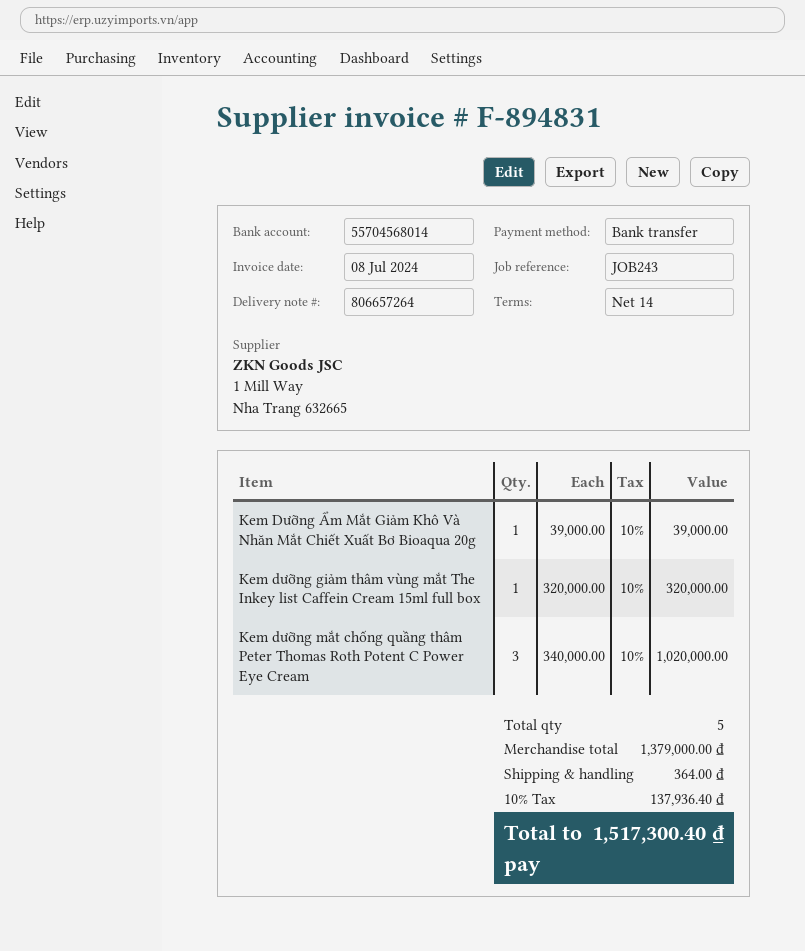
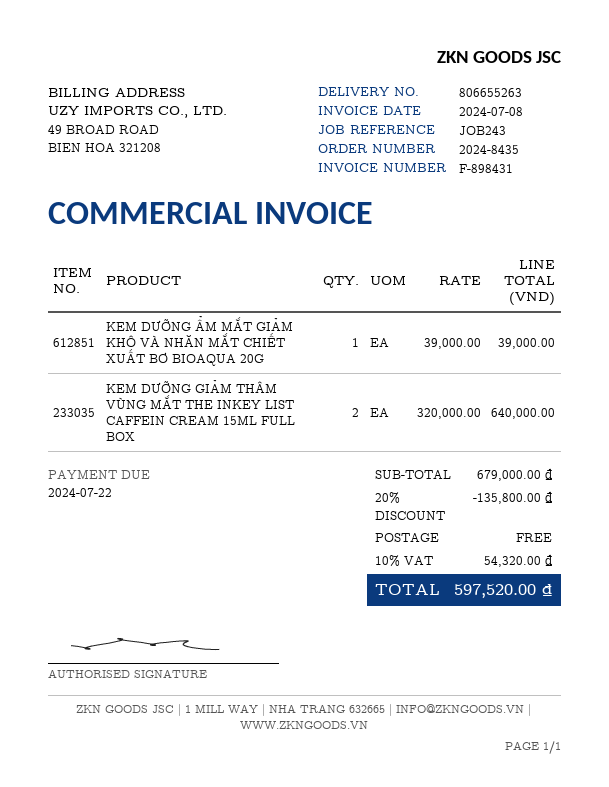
delivery note number: 806657264 -> 806655263
invoice number: F-894831 -> F-898431
Kem dưỡng giảm thâm vùng mắt The Inkey list Caffein Cream 15ml full box: 1 x 320000.00 = 320000.00 -> 2 x 320000.00 = 640000.00
Kem dưỡng mắt chống quầng thâm Peter Thomas Roth Potent C Power Eye Cream: 3 x 340000.00 = 1020000.00 -> none
subtotal: 1379000.00 -> 679000.00
discount: none -> 20% = 135800.00
shipping: 364.00 -> 0.00
tax: 10% = 137936.40 -> 10% = 54320.00
total: 1517300.40 -> 597520.00

